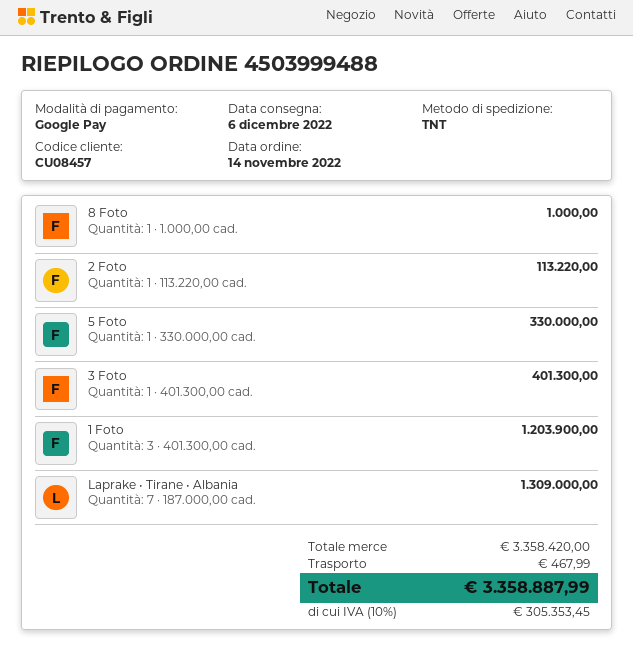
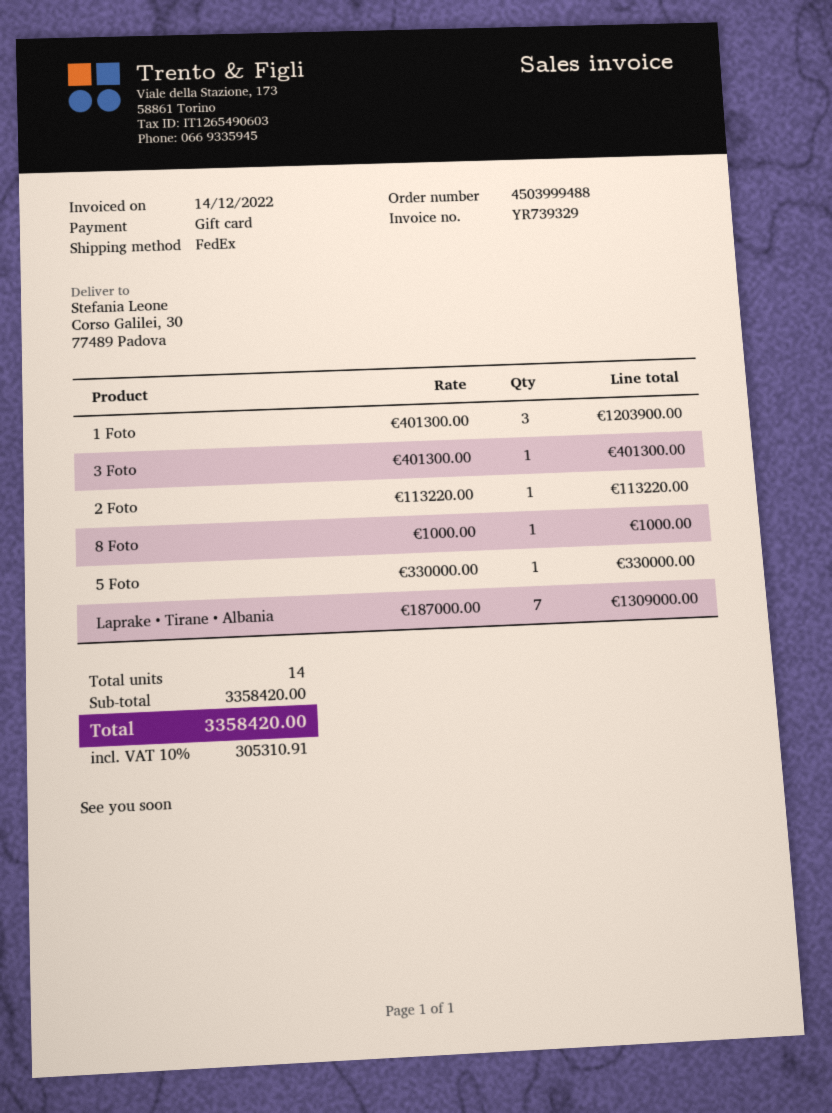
payment method: Google Pay -> gift card
shipping method: TNT -> FedEx
shipping: 467.99 -> none
tax: 10% = 305353.45 -> 10% = 305310.91
total: 3358887.99 -> 3358420.00

